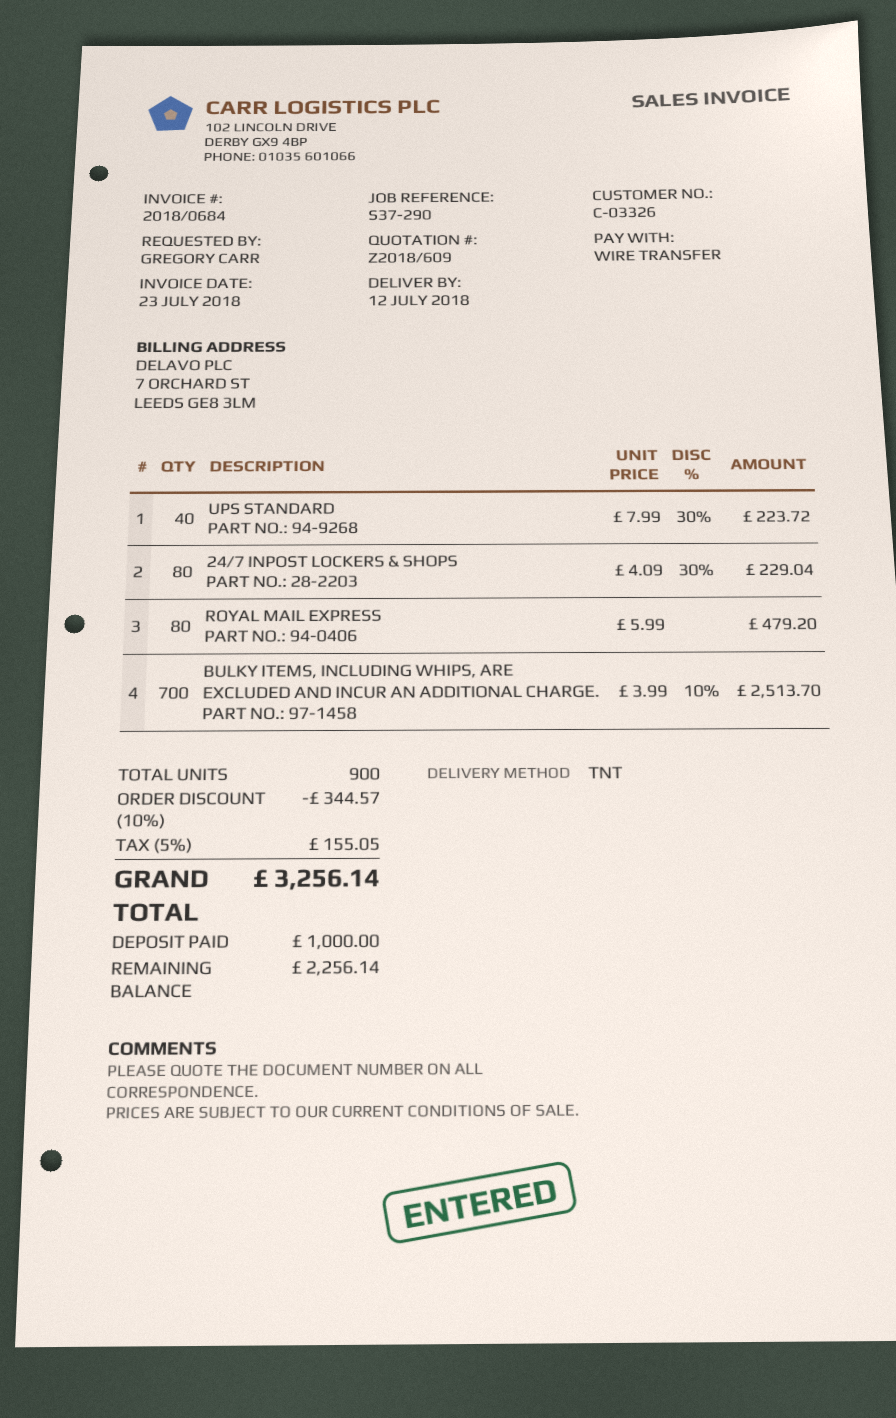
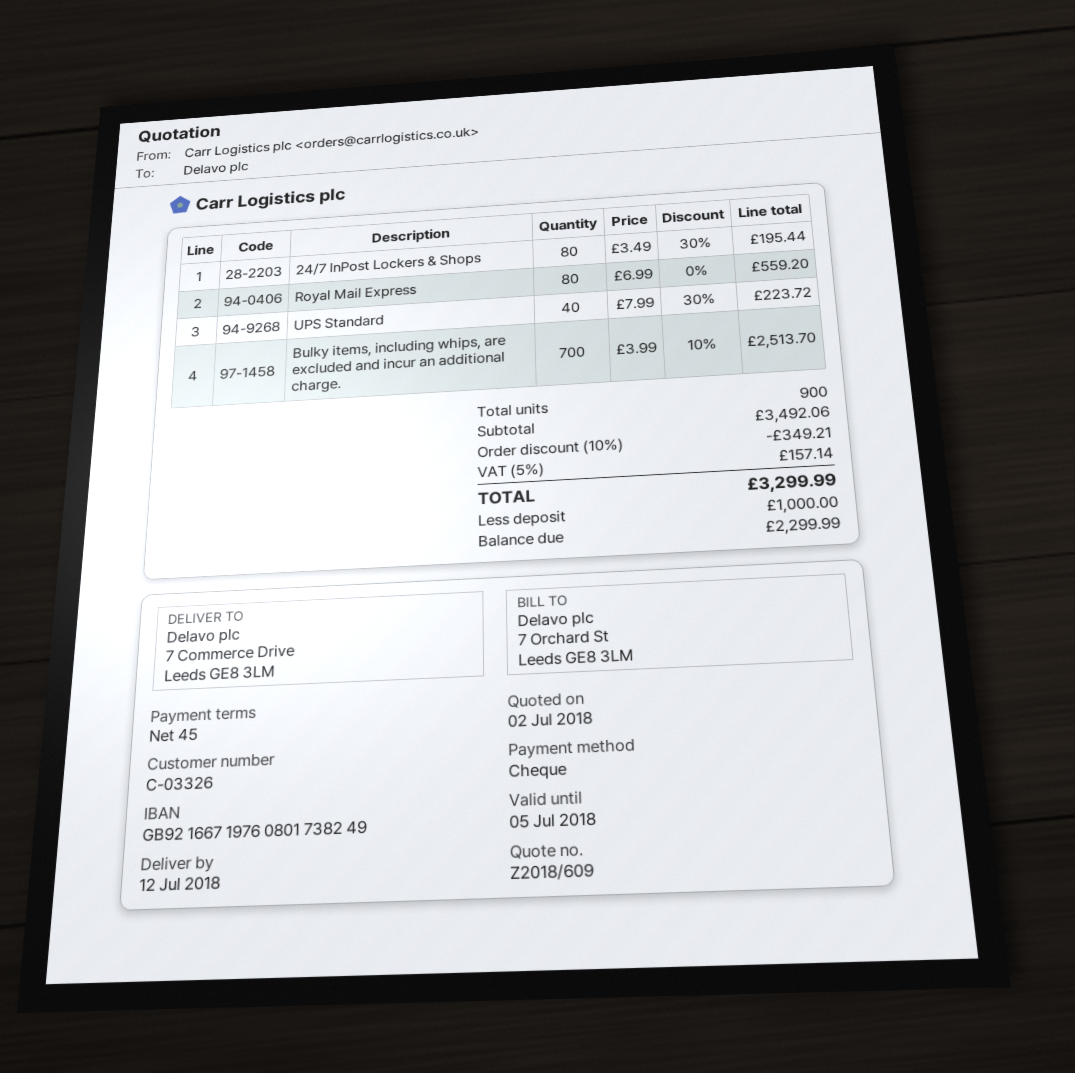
payment method: bank transfer -> cheque
24/7 INPOST LOCKERS & SHOPS: 80 x 4.09 - 30% = 229.04 -> 80 x 3.49 - 30% = 195.44
ROYAL MAIL EXPRESS: 80 x 5.99 = 479.20 -> 80 x 6.99 = 559.20
discount: 10% = 344.57 -> 10% = 349.21
tax: 5% = 155.05 -> 5% = 157.14
total: 3256.14 -> 3299.99
balance: 2256.14 -> 2299.99

